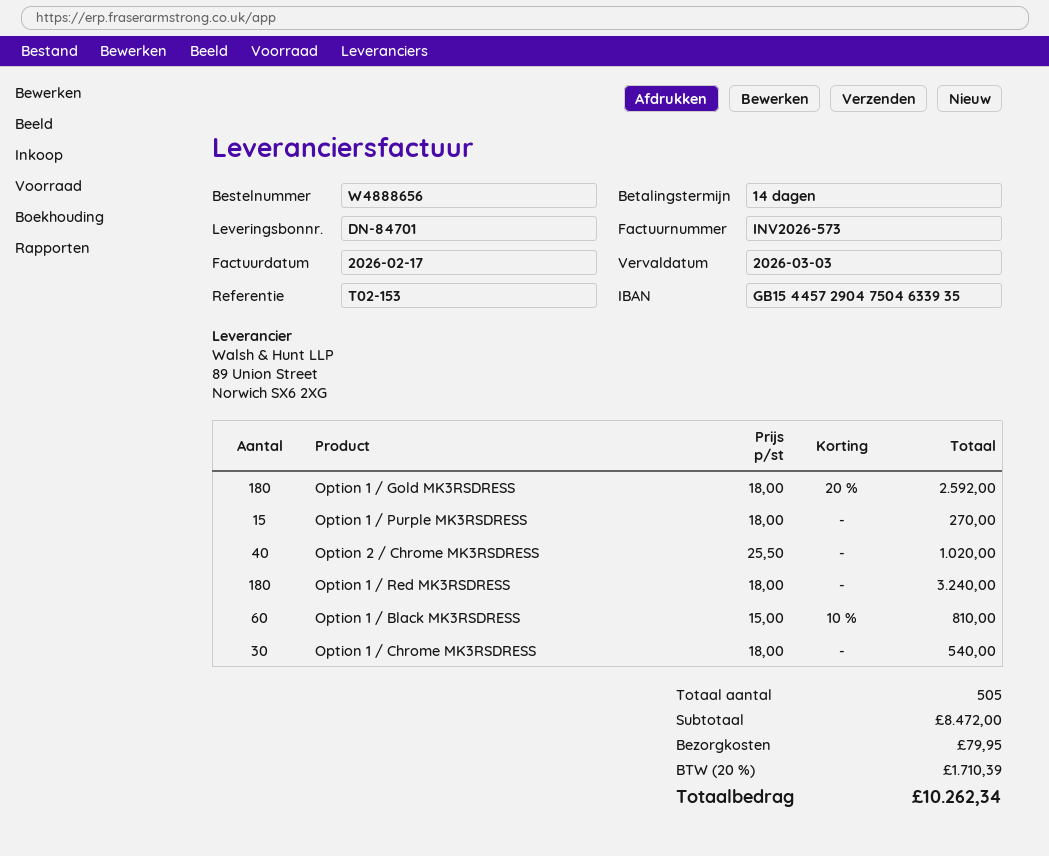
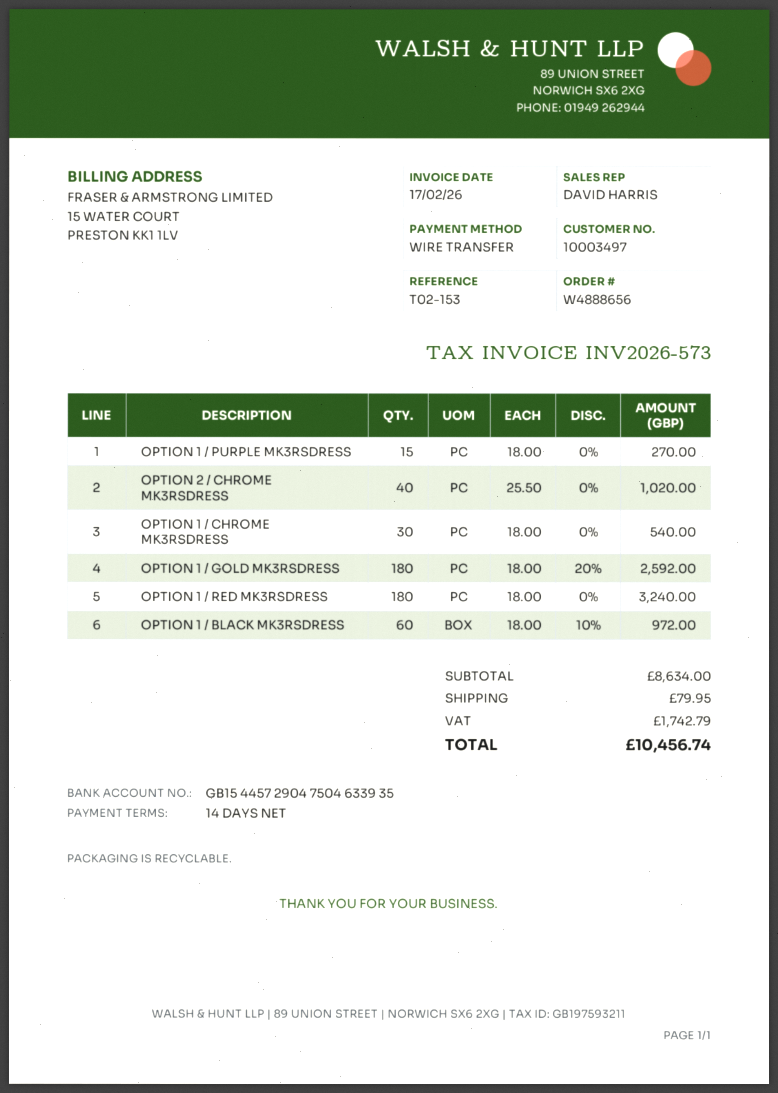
Option 1 / Black MK3RSDRESS: 60 x 15.00 - 10% = 810.00 -> 60 x 18.00 - 10% = 972.00
subtotal: 8472.00 -> 8634.00
tax: 1710.39 -> 1742.79
total: 10262.34 -> 10456.74

